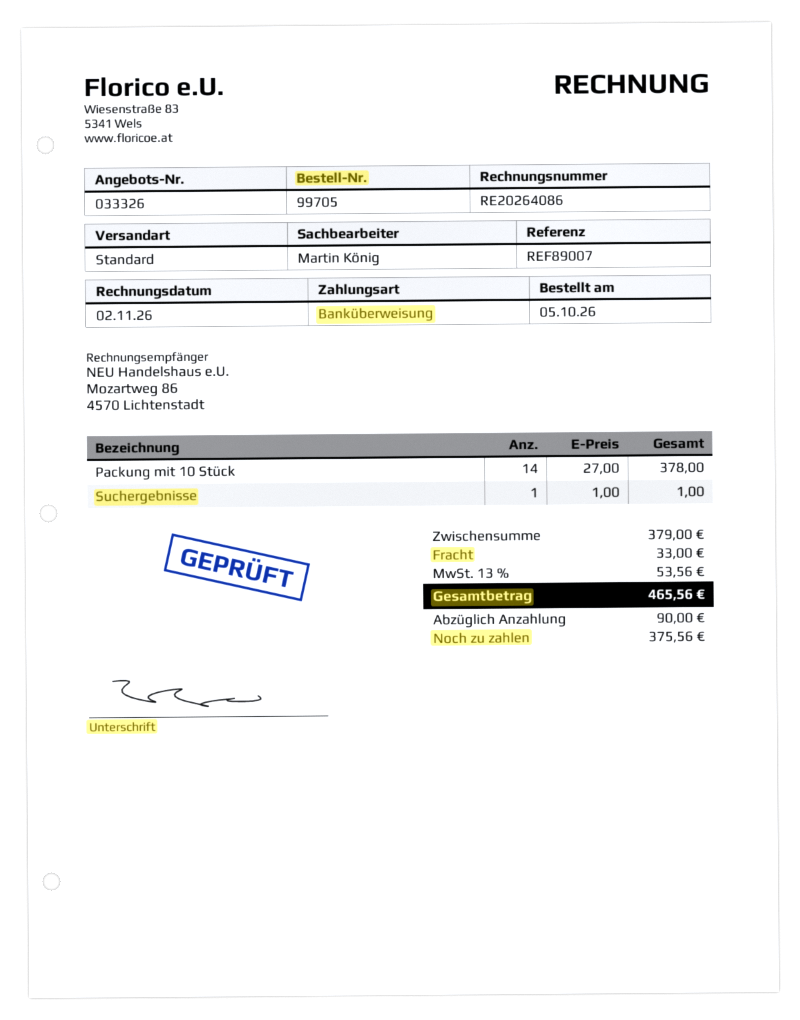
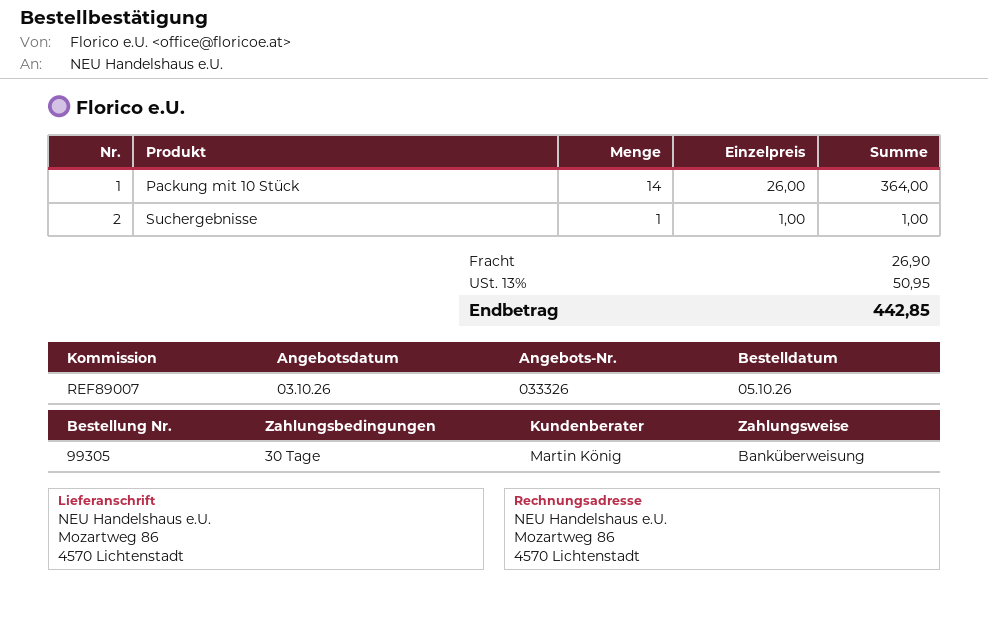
order number: 99705 -> 99305
Packung mit 10 Stück: 14 x 27.00 = 378.00 -> 14 x 26.00 = 364.00
shipping: 33.00 -> 26.90
tax: 13% = 53.56 -> 13% = 50.95
total: 465.56 -> 442.85

